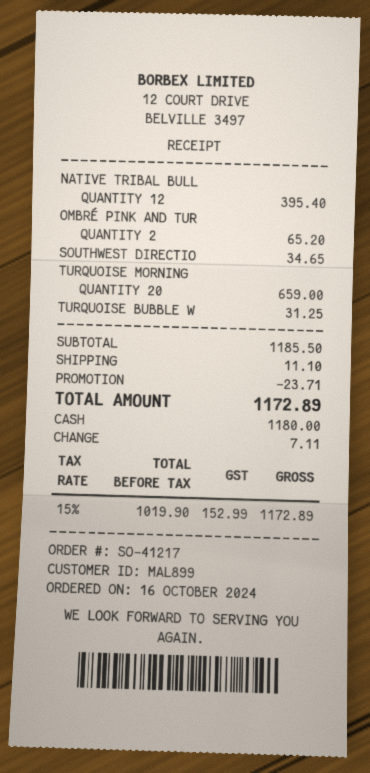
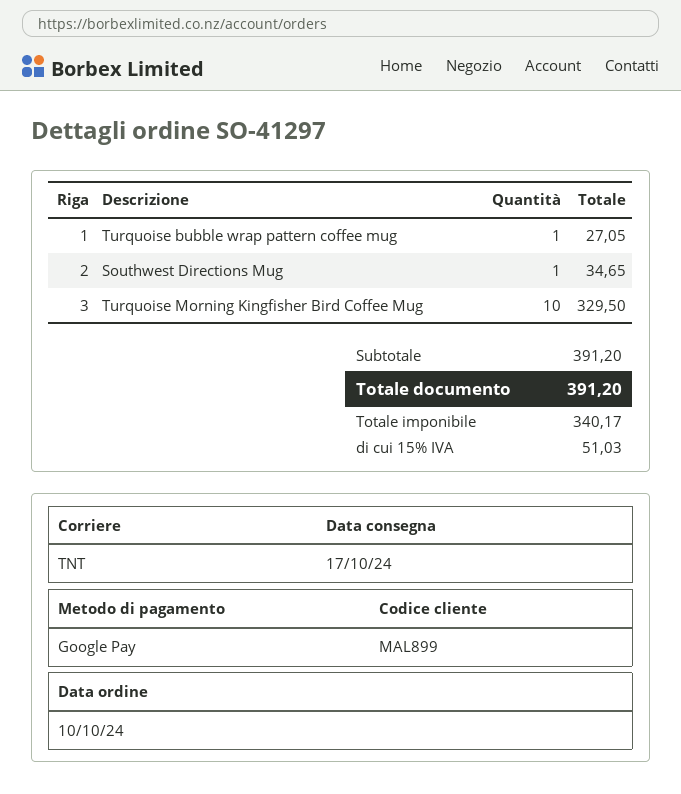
order number: SO-41217 -> SO-41297
order date: 2024-10-16 -> 2024-10-10
payment method: cash -> Google Pay
NATIVE TRIBAL BULL: 12 for 395.40 -> none
OMBRÉ PINK AND TUR: 2 for 65.20 -> none
TURQUOISE MORNING: 20 for 659.00 -> 10 for 329.50
TURQUOISE BUBBLE W: 1 for 31.25 -> 1 for 27.05
subtotal: 1185.50 -> 391.20
discount: 23.71 -> none
shipping: 11.10 -> none
net: 1019.90 -> 340.17
tax: 15% = 152.99 -> 15% = 51.03
total: 1172.89 -> 391.20

